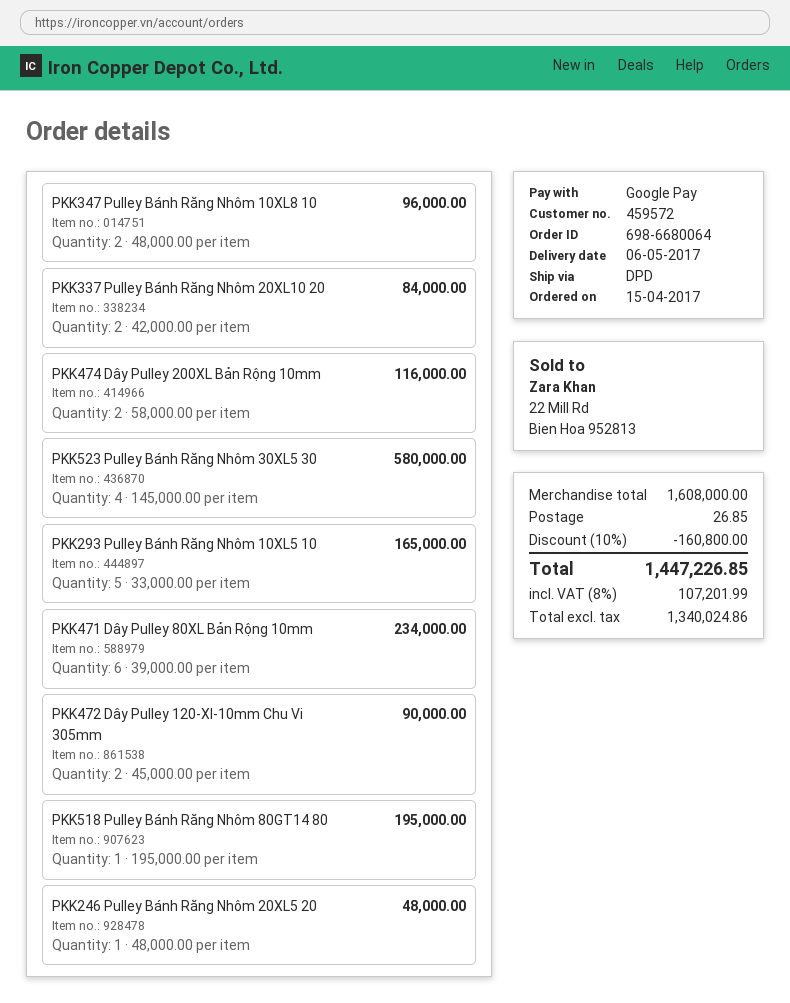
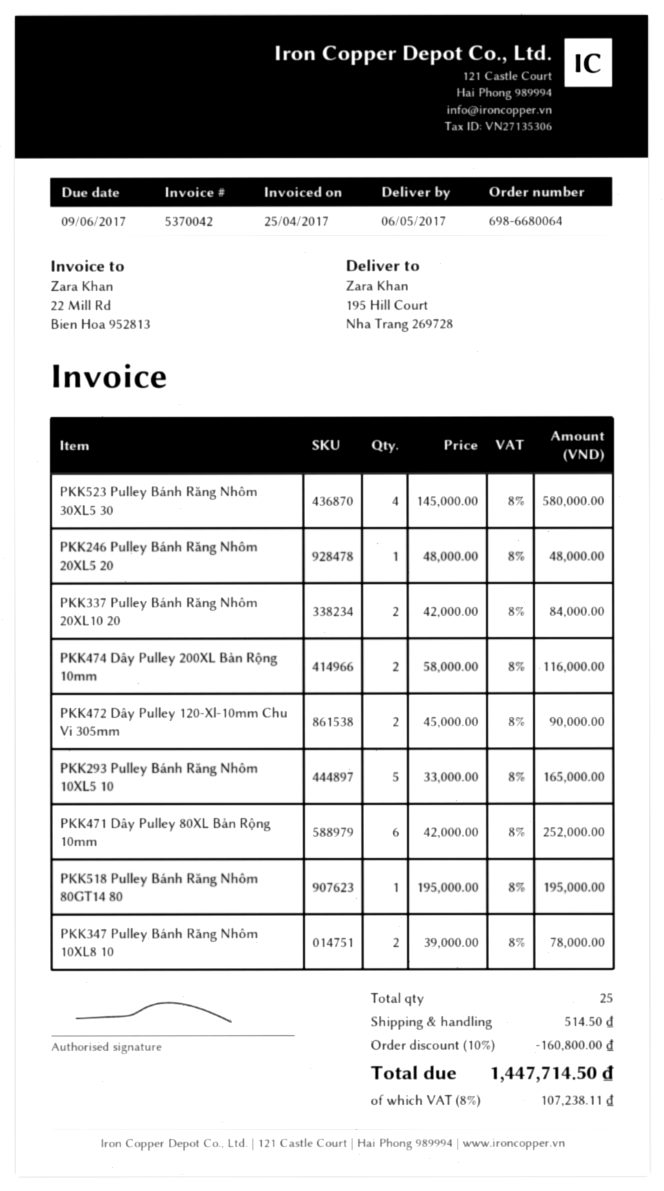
PKK347 Pulley Bánh Răng Nhôm 10XL8 10: 2 x 48000.00 = 96000.00 -> 2 x 39000.00 = 78000.00
PKK471 Dây Pulley 80XL Bản Rộng 10mm: 6 x 39000.00 = 234000.00 -> 6 x 42000.00 = 252000.00
shipping: 26.85 -> 514.50
tax: 8% = 107201.99 -> 8% = 107238.11
total: 1447226.85 -> 1447714.50

